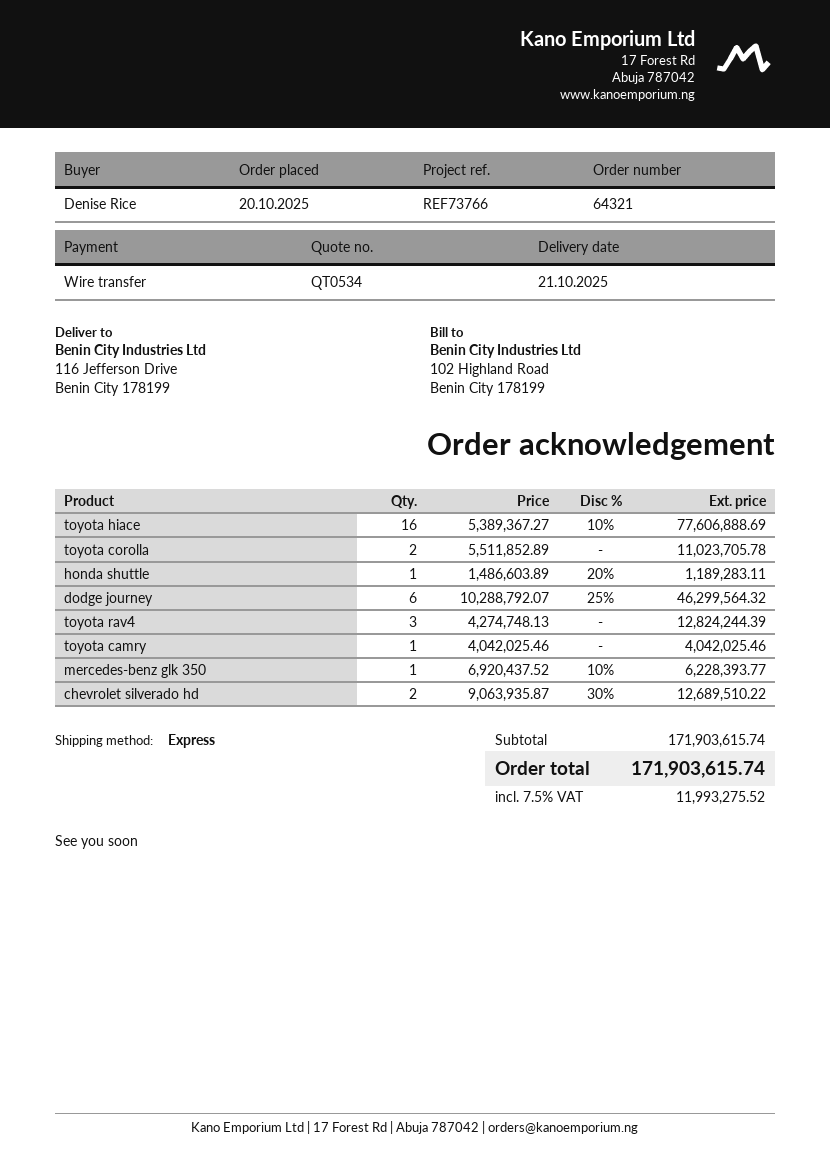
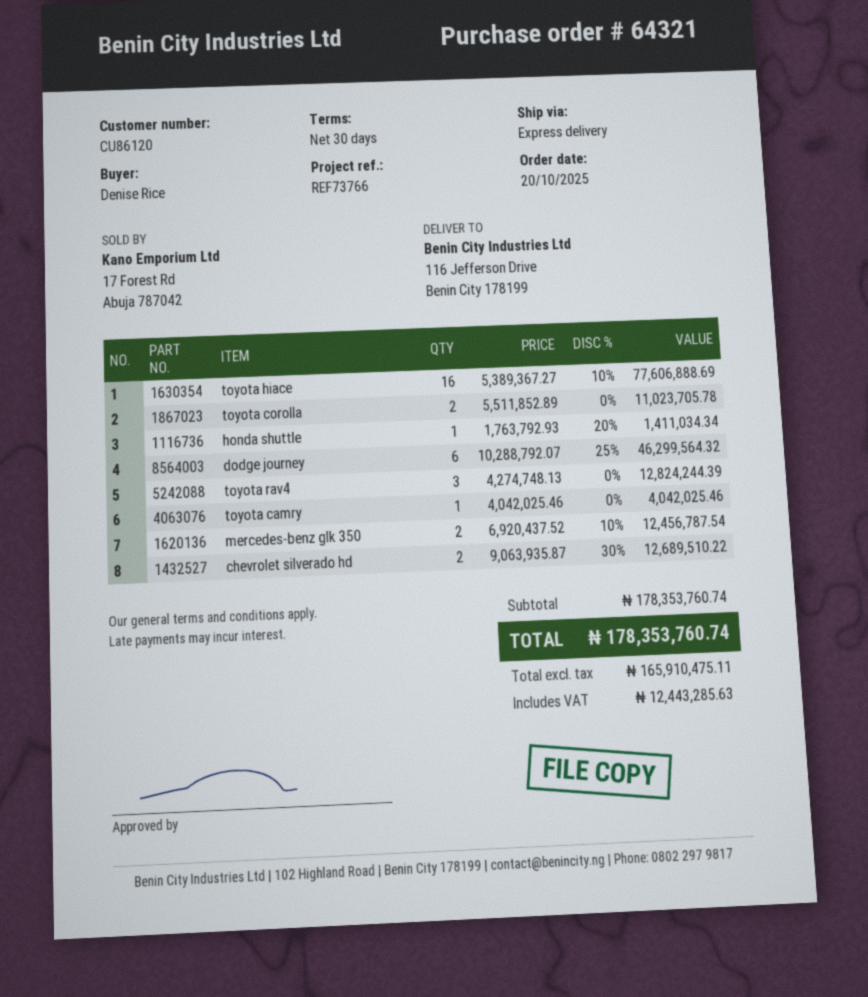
honda shuttle: 1 x 1486603.89 - 20% = 1189283.11 -> 1 x 1763792.93 - 20% = 1411034.34
mercedes-benz glk 350: 1 x 6920437.52 - 10% = 6228393.77 -> 2 x 6920437.52 - 10% = 12456787.54
subtotal: 171903615.74 -> 178353760.74
tax: 11993275.52 -> 12443285.63
total: 171903615.74 -> 178353760.74

